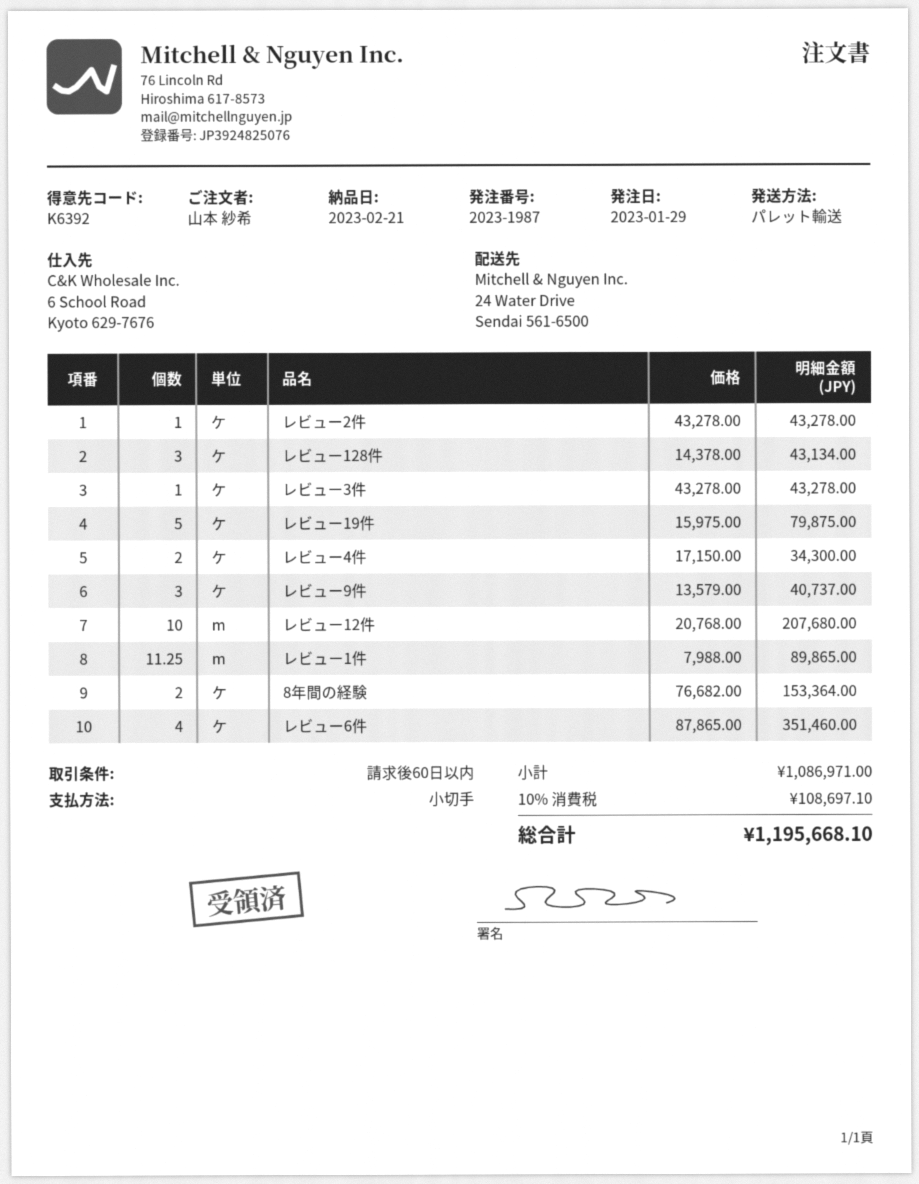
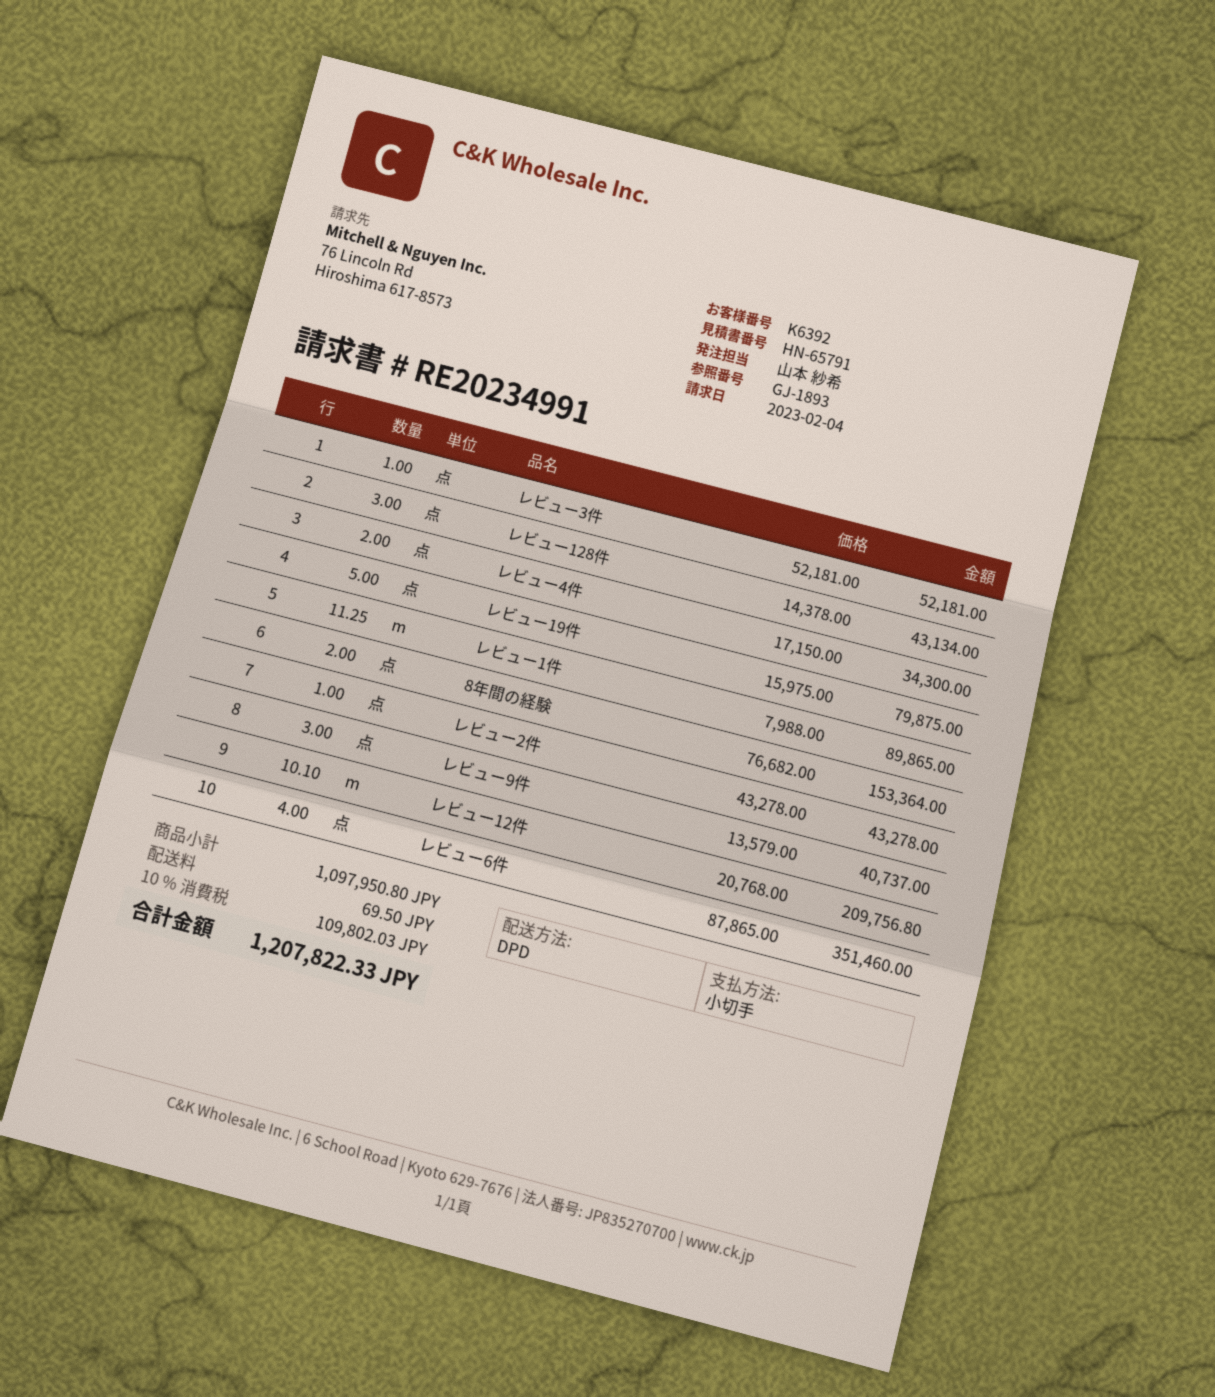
shipping method: pallet freight -> DPD
レビュー3件: 1 x 43278.00 = 43278.00 -> 1 x 52181.00 = 52181.00
レビュー12件: 10 x 20768.00 = 207680.00 -> 10.1 x 20768.00 = 209756.80
subtotal: 1086971.00 -> 1097950.80
shipping: none -> 69.50
tax: 10% = 108697.10 -> 10% = 109802.03
total: 1195668.10 -> 1207822.33

